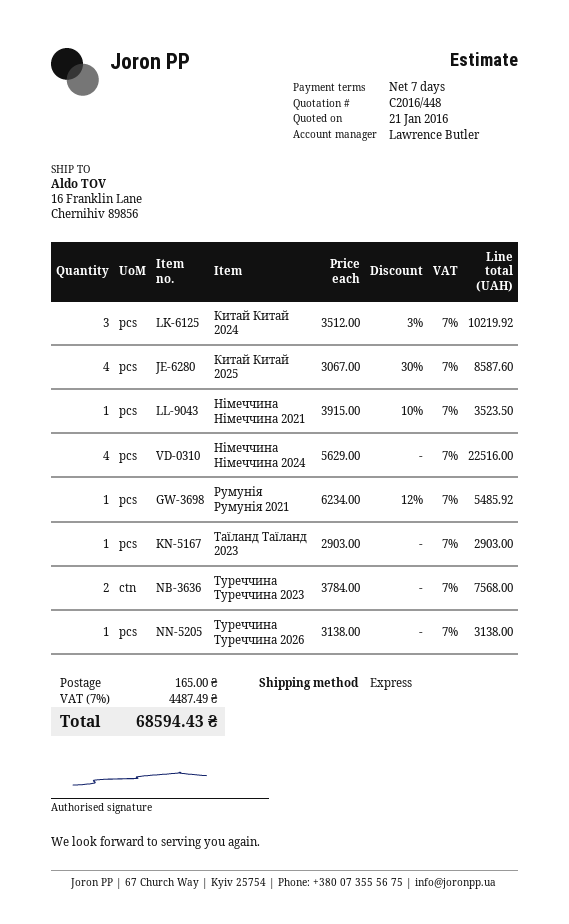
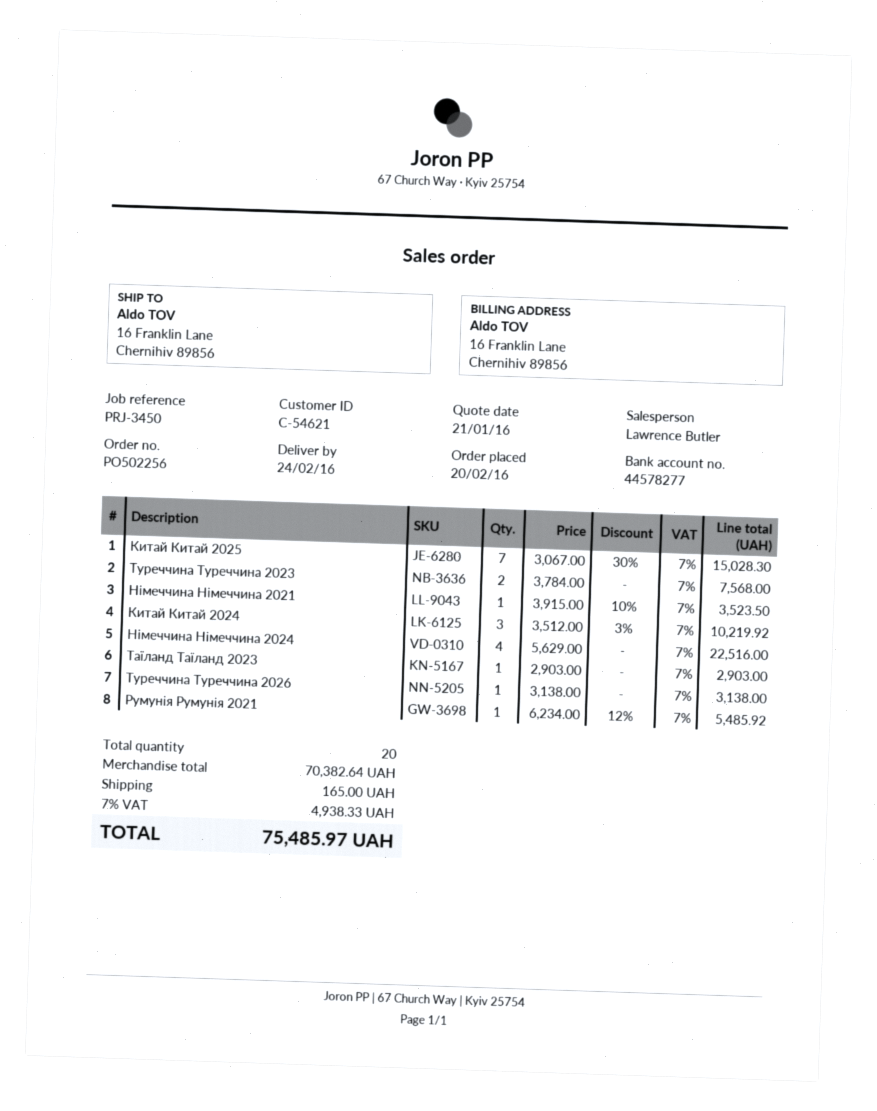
Китай Китай 2025: 4 x 3067.00 - 30% = 8587.60 -> 7 x 3067.00 - 30% = 15028.30
tax: 7% = 4487.49 -> 7% = 4938.33
total: 68594.43 -> 75485.97

